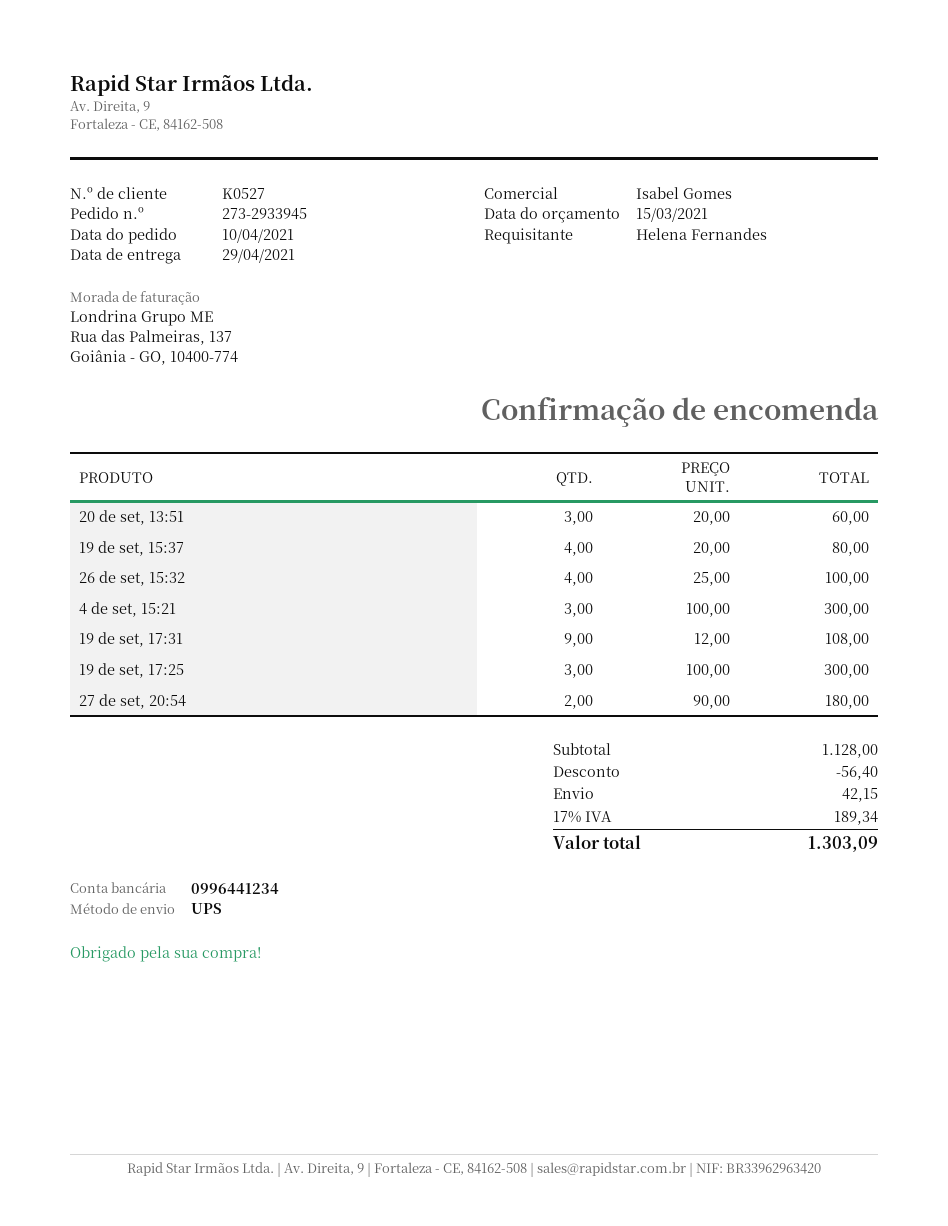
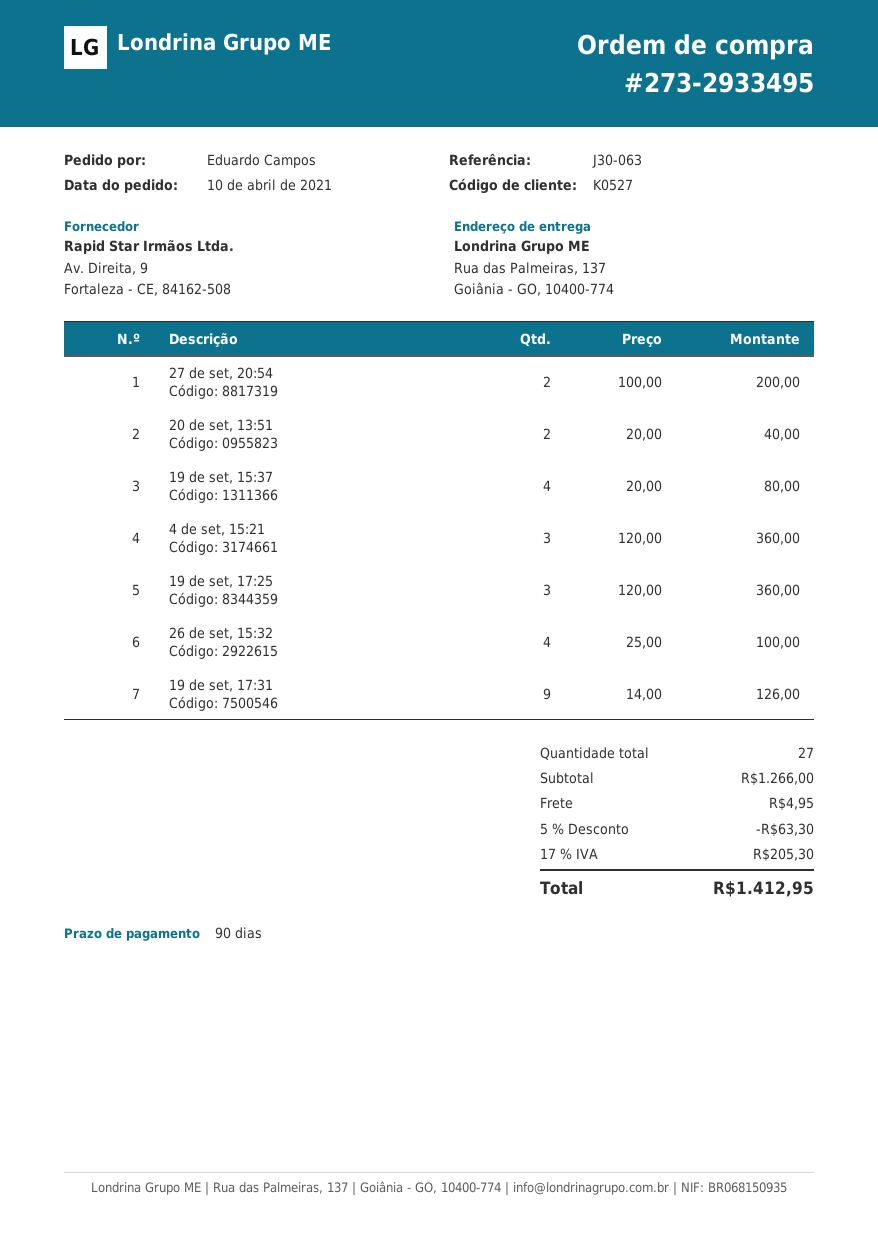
order number: 273-2933945 -> 273-2933495
ordered by: Helena Fernandes -> Eduardo Campos
20 de set, 13:51: 3 x 20.00 = 60.00 -> 2 x 20.00 = 40.00
4 de set, 15:21: 3 x 100.00 = 300.00 -> 3 x 120.00 = 360.00
19 de set, 17:31: 9 x 12.00 = 108.00 -> 9 x 14.00 = 126.00
19 de set, 17:25: 3 x 100.00 = 300.00 -> 3 x 120.00 = 360.00
27 de set, 20:54: 2 x 90.00 = 180.00 -> 2 x 100.00 = 200.00
subtotal: 1128.00 -> 1266.00
discount: 56.40 -> 63.30
shipping: 42.15 -> 4.95
tax: 17% = 189.34 -> 17% = 205.30
total: 1303.09 -> 1412.95

